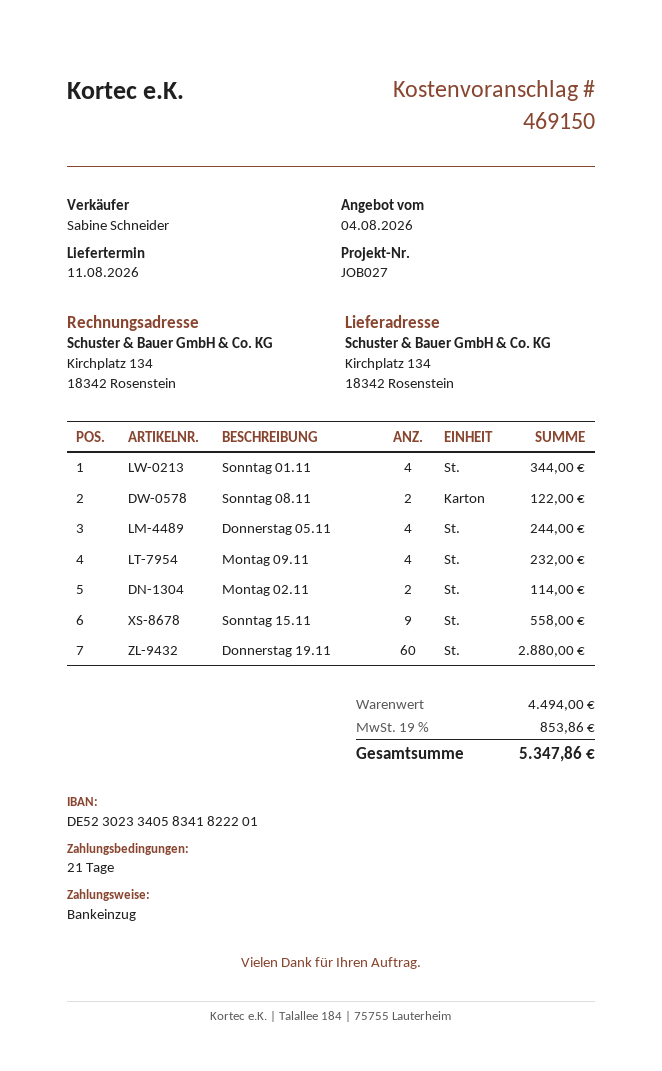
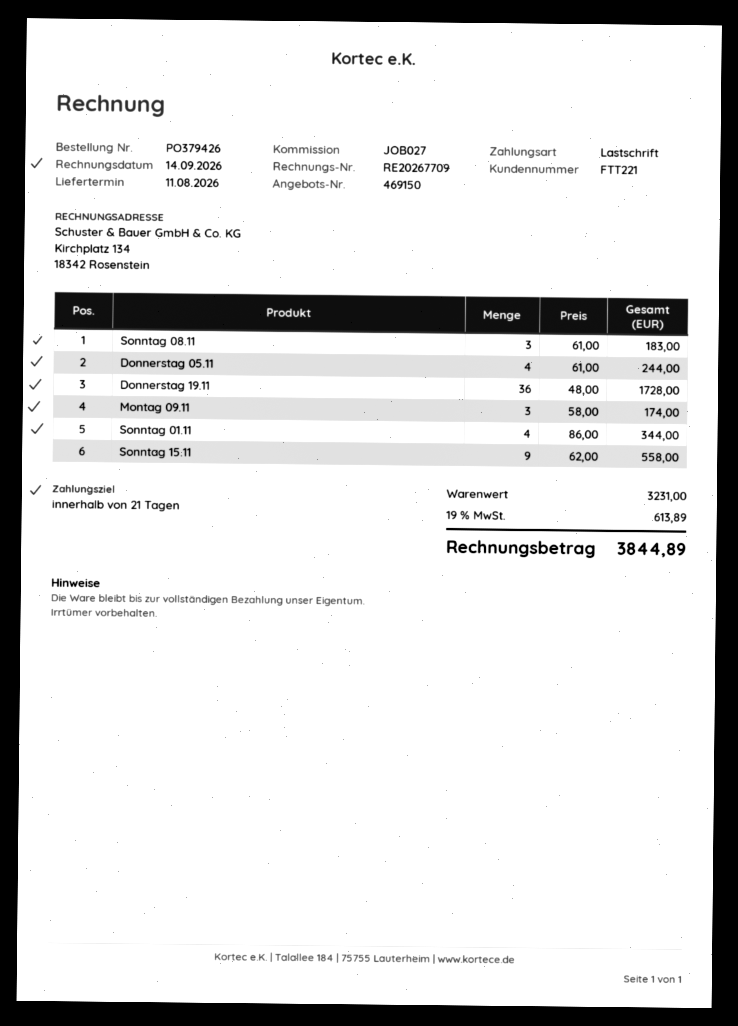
Sonntag 08.11: 2 for 122.00 -> 3 for 183.00
Montag 09.11: 4 for 232.00 -> 3 for 174.00
Montag 02.11: 2 for 114.00 -> none
Donnerstag 19.11: 60 for 2880.00 -> 36 for 1728.00
subtotal: 4494.00 -> 3231.00
tax: 19% = 853.86 -> 19% = 613.89
total: 5347.86 -> 3844.89

